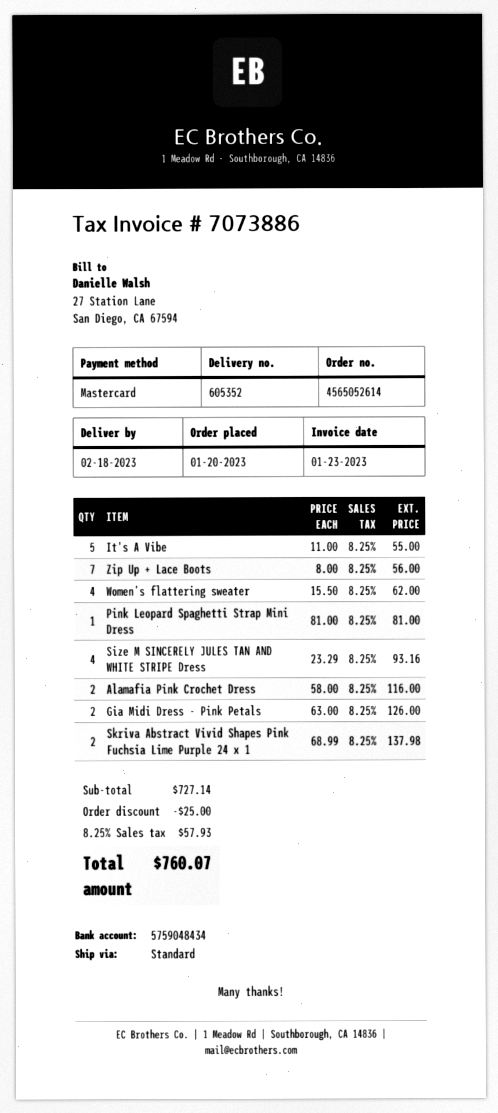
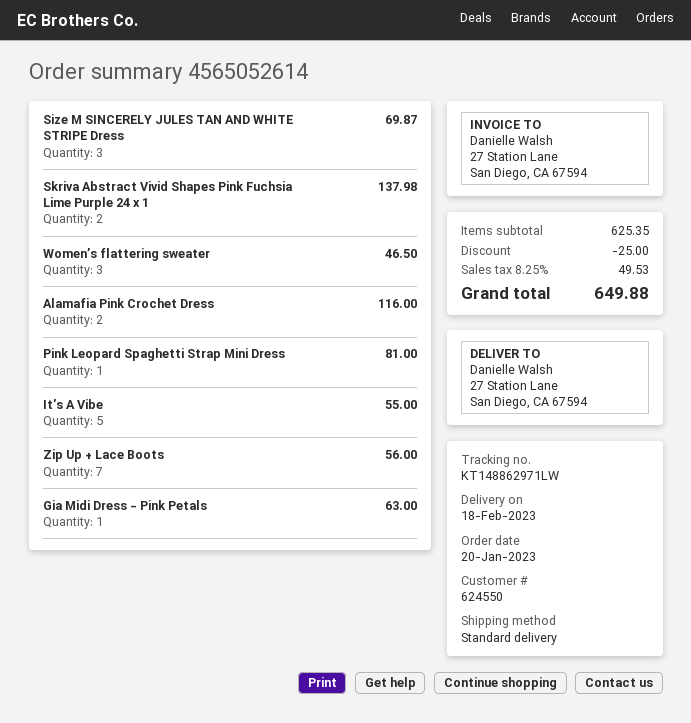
Women’s flattering sweater: 4 for 62.00 -> 3 for 46.50
Size M SINCERELY JULES TAN AND WHITE STRIPE Dress: 4 for 93.16 -> 3 for 69.87
Gia Midi Dress - Pink Petals: 2 for 126.00 -> 1 for 63.00
subtotal: 727.14 -> 625.35
tax: 8.25% = 57.93 -> 8.25% = 49.53
total: 760.07 -> 649.88

